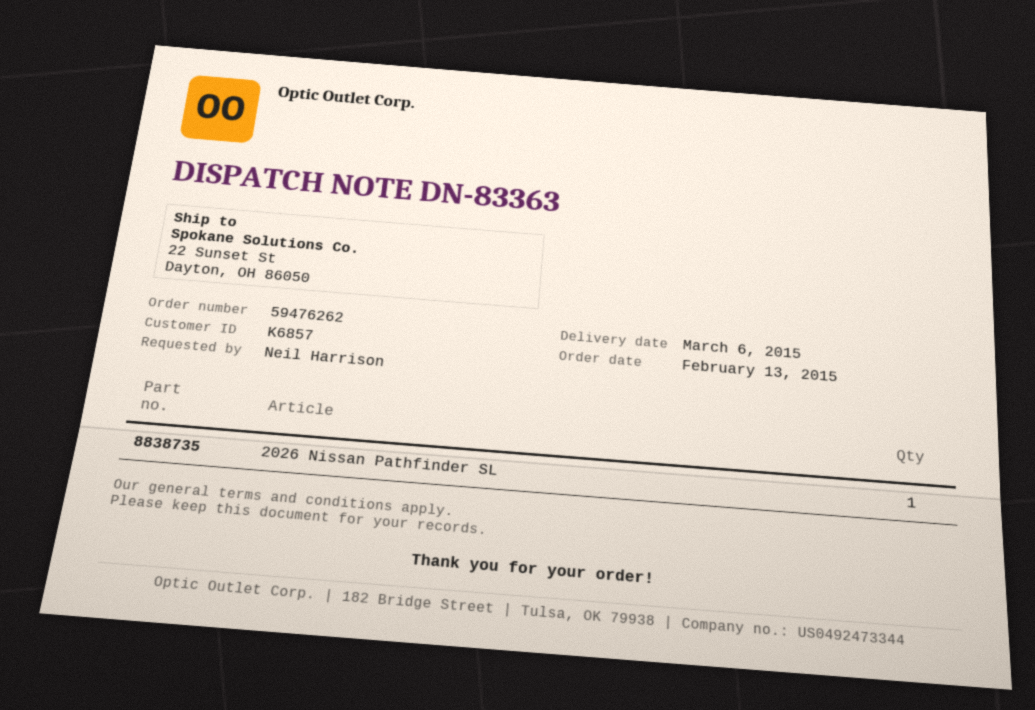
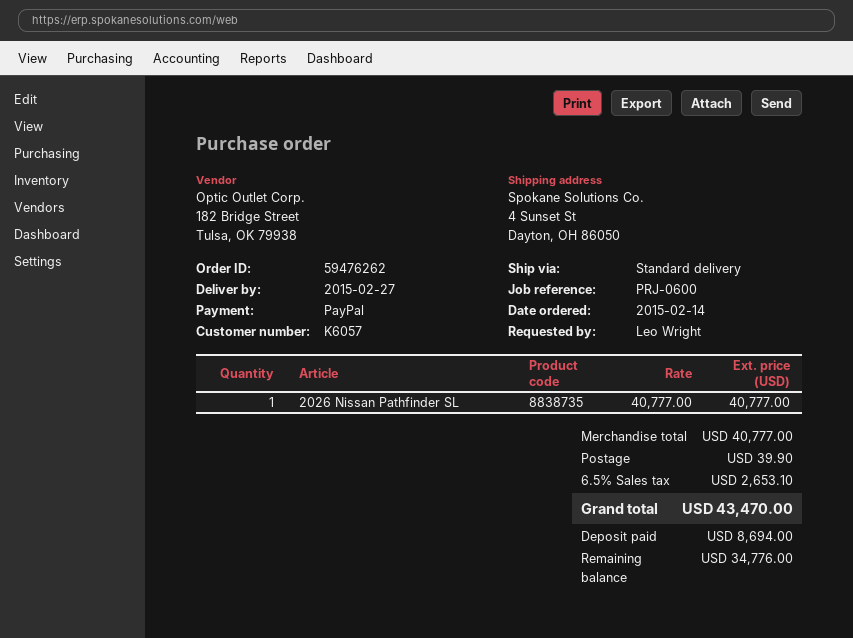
order date: 2015-02-13 -> 2015-02-14
delivery date: 2015-03-06 -> 2015-02-27
customer number: K6857 -> K6057
ordered by: Neil Harrison -> Leo Wright
ship to: 22 Sunset St, Dayton, OH 86050 -> 4 Sunset St, Dayton, OH 86050

